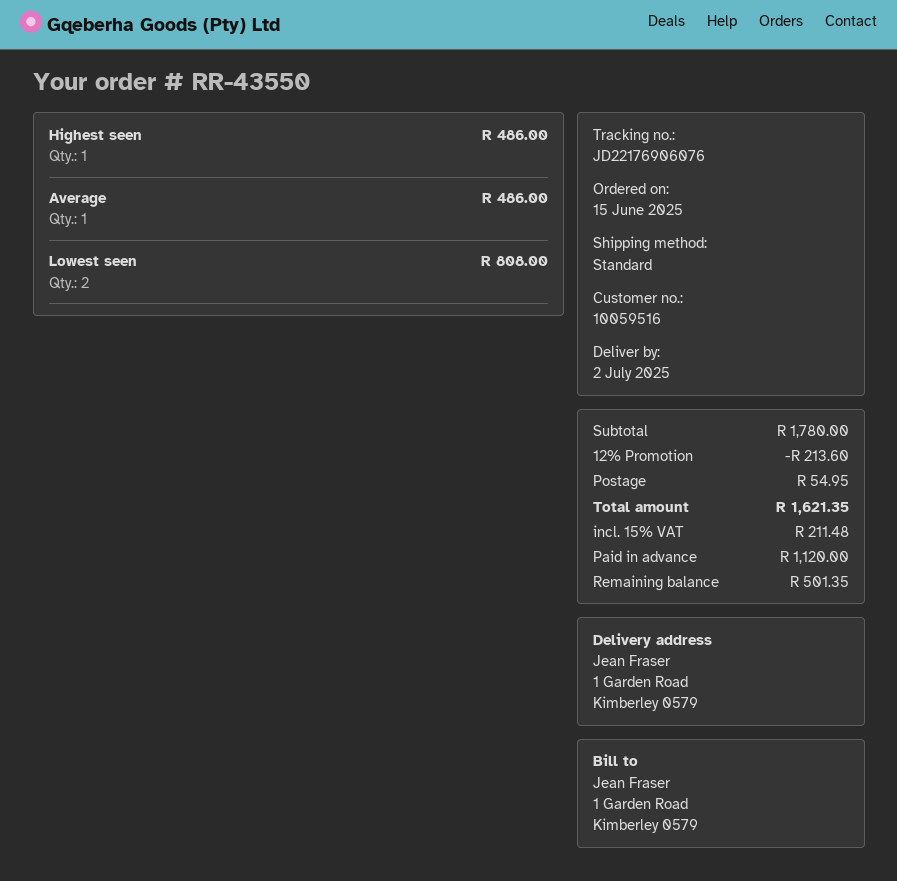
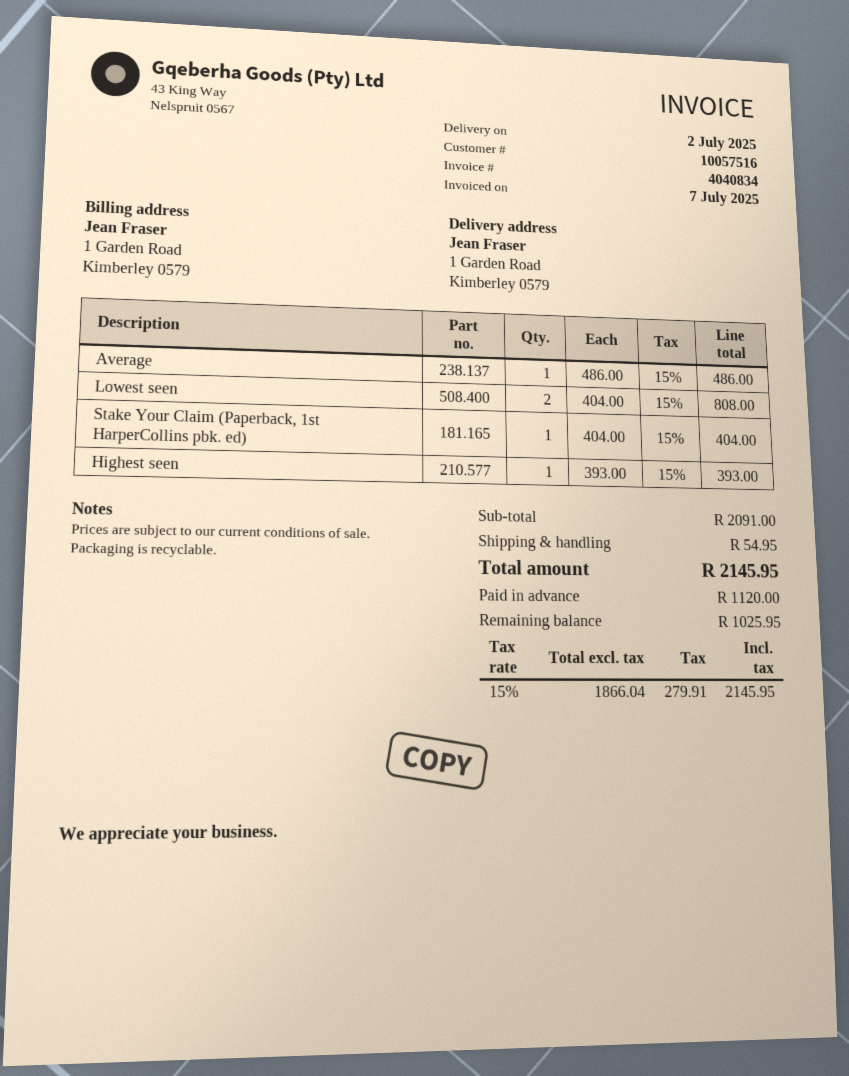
customer number: 10059516 -> 10057516
Highest seen: 1 for 486.00 -> 1 for 393.00
Stake Your Claim (Paperback, 1st HarperCollins pbk. ed): none -> 1 for 404.00
subtotal: 1780.00 -> 2091.00
discount: 12% = 213.60 -> none
tax: 15% = 211.48 -> 15% = 279.91
total: 1621.35 -> 2145.95
balance: 501.35 -> 1025.95

